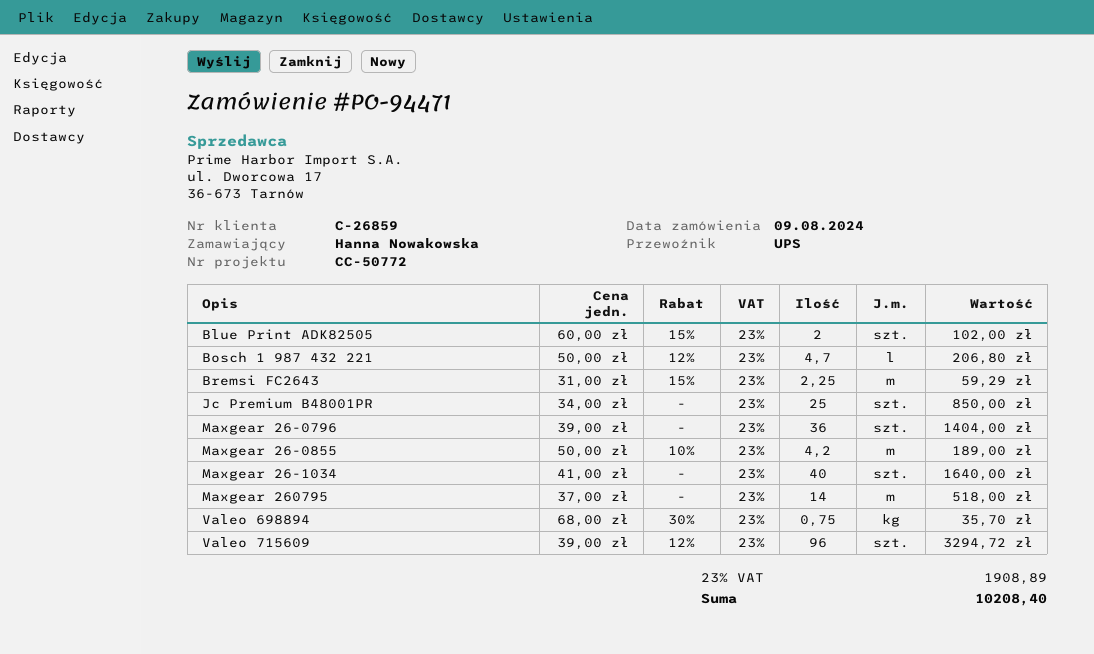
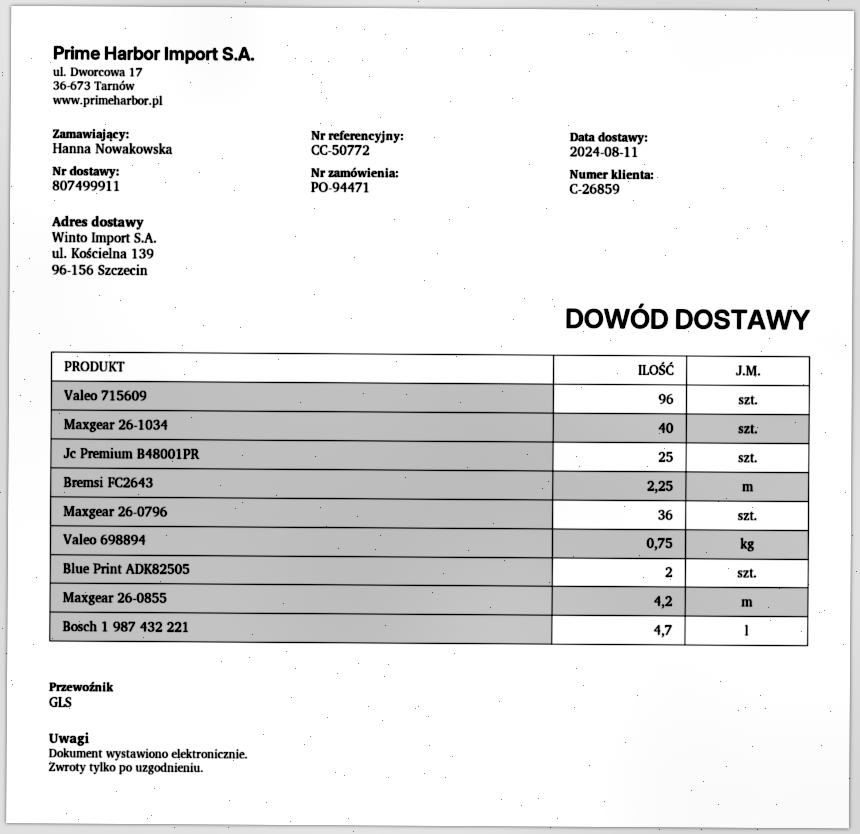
shipping method: UPS -> GLS
Maxgear 260795: 14 -> none

